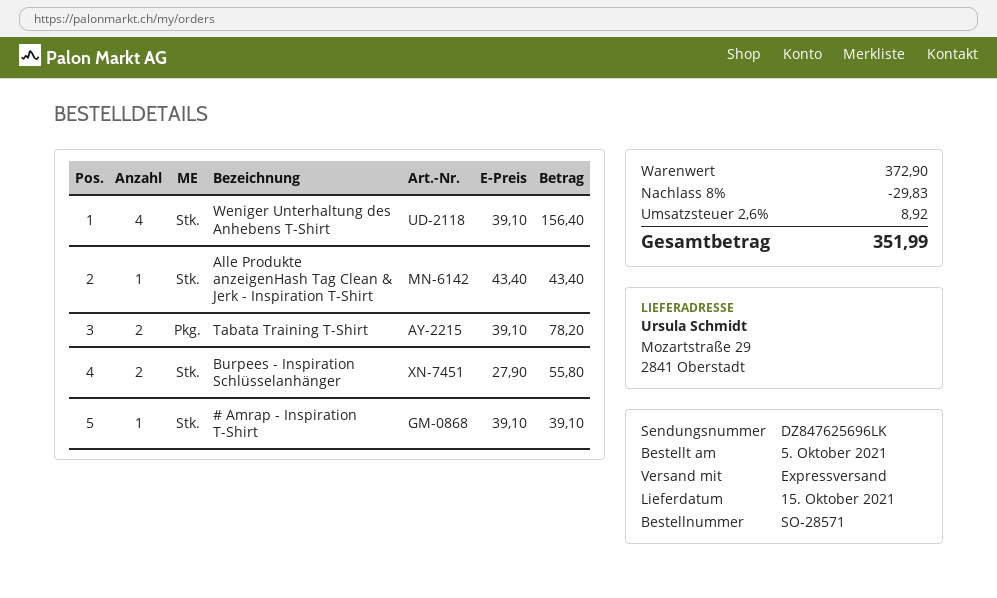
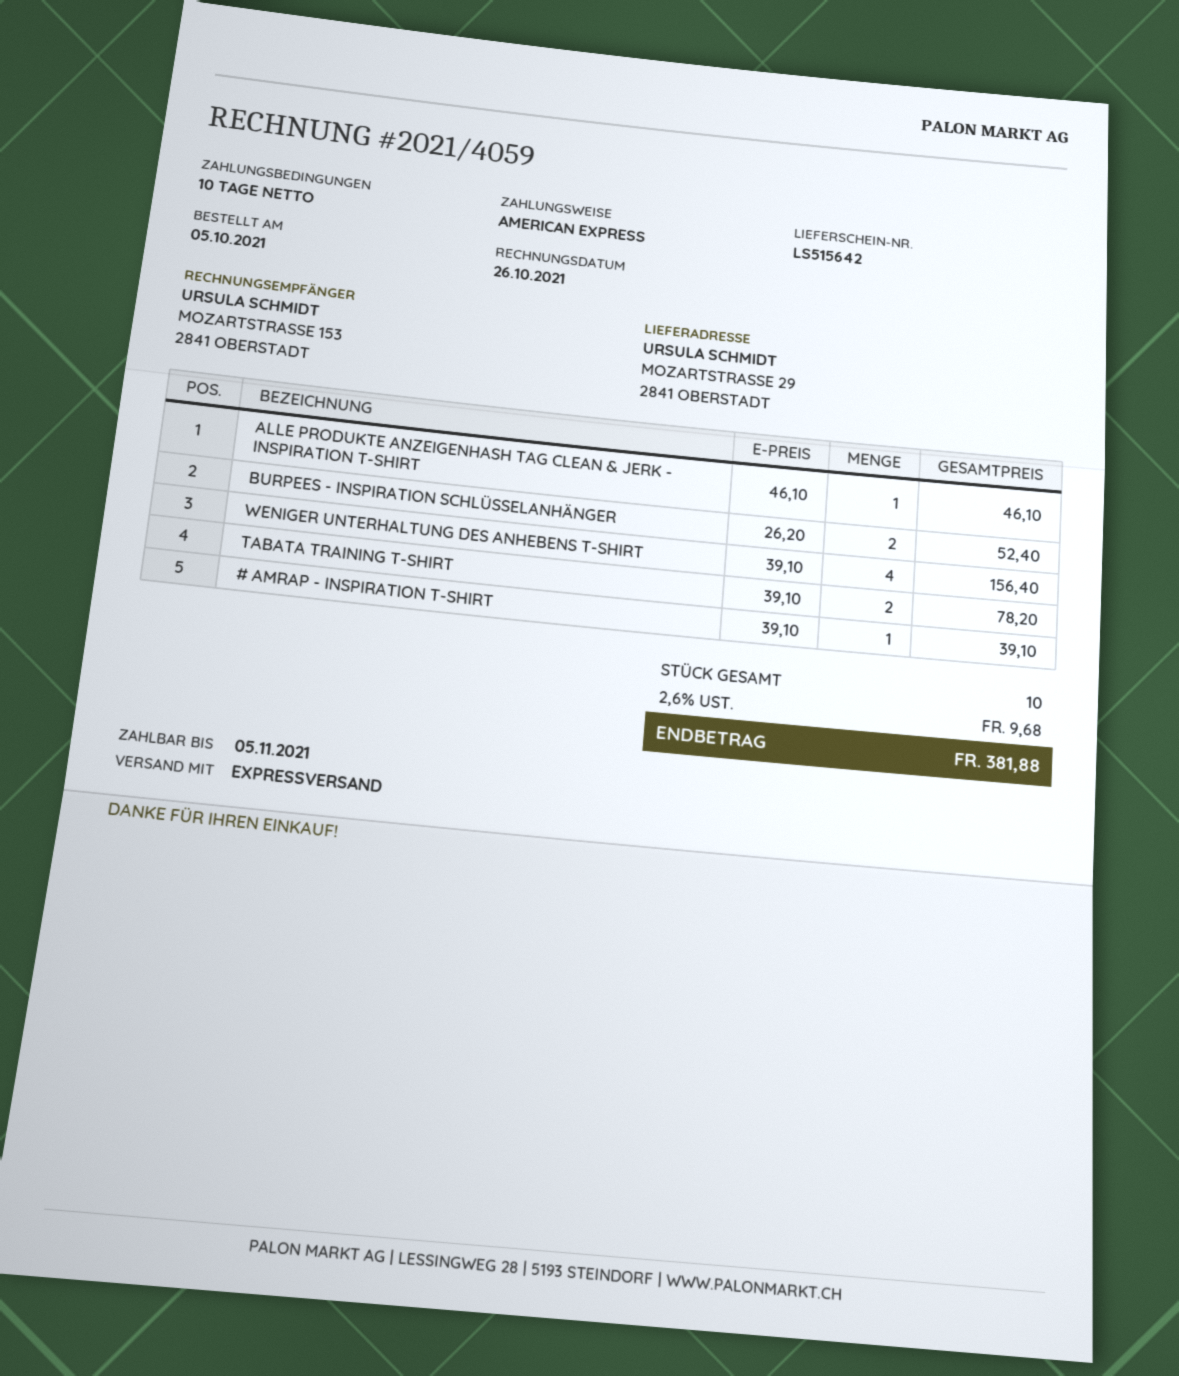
Alle Produkte anzeigenHash Tag Clean & Jerk - Inspiration T-Shirt: 1 x 43.40 = 43.40 -> 1 x 46.10 = 46.10
Burpees - Inspiration Schlüsselanhänger: 2 x 27.90 = 55.80 -> 2 x 26.20 = 52.40
discount: 8% = 29.83 -> none
tax: 2.6% = 8.92 -> 2.6% = 9.68
total: 351.99 -> 381.88

